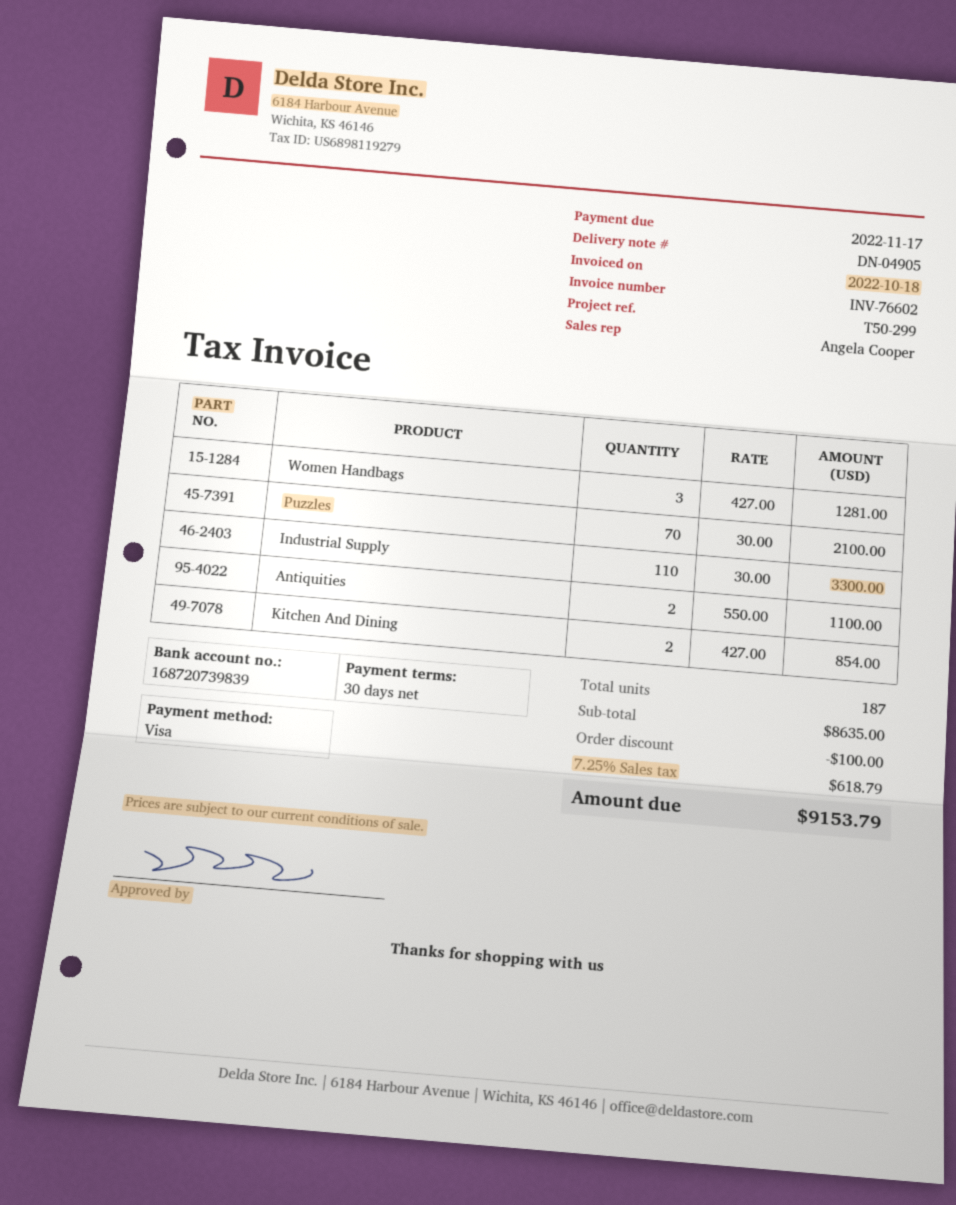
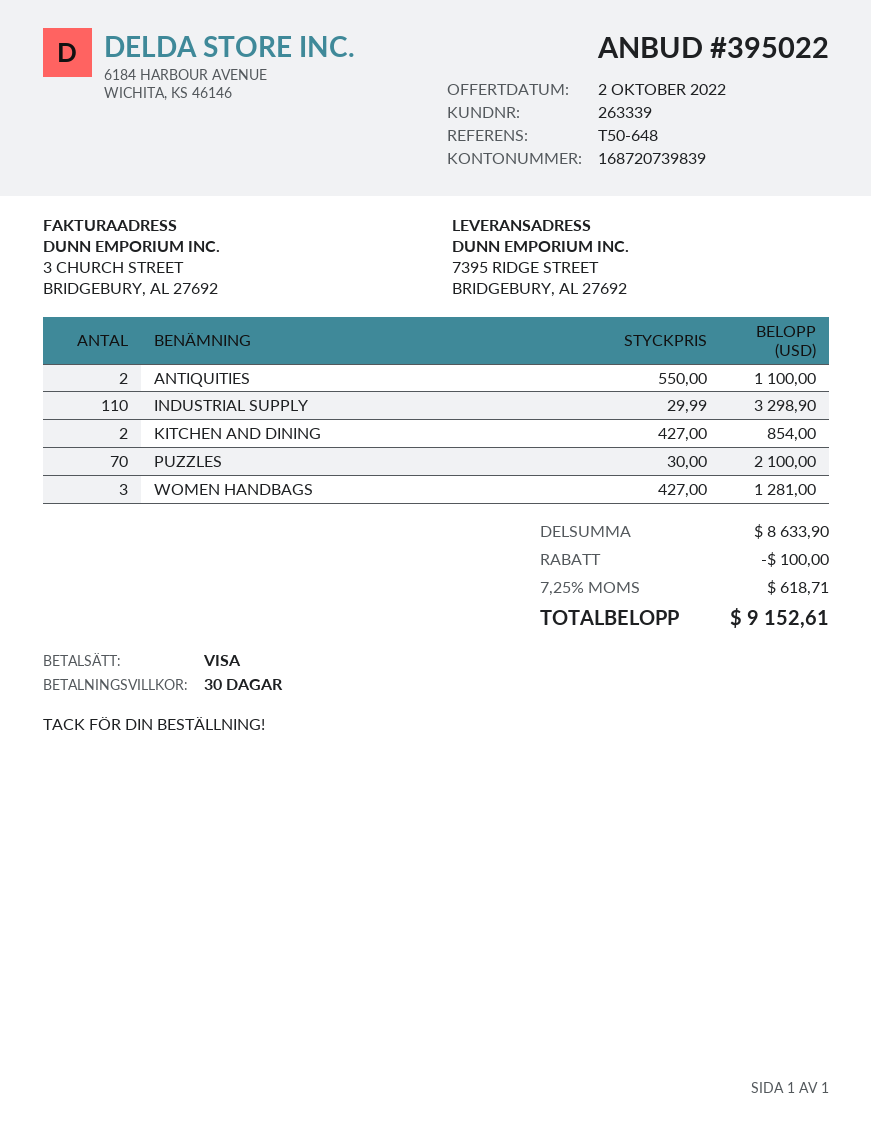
reference: T50-299 -> T50-648
Industrial Supply: 110 x 30.00 = 3300.00 -> 110 x 29.99 = 3298.90
subtotal: 8635.00 -> 8633.90
tax: 7.25% = 618.79 -> 7.25% = 618.71
total: 9153.79 -> 9152.61

